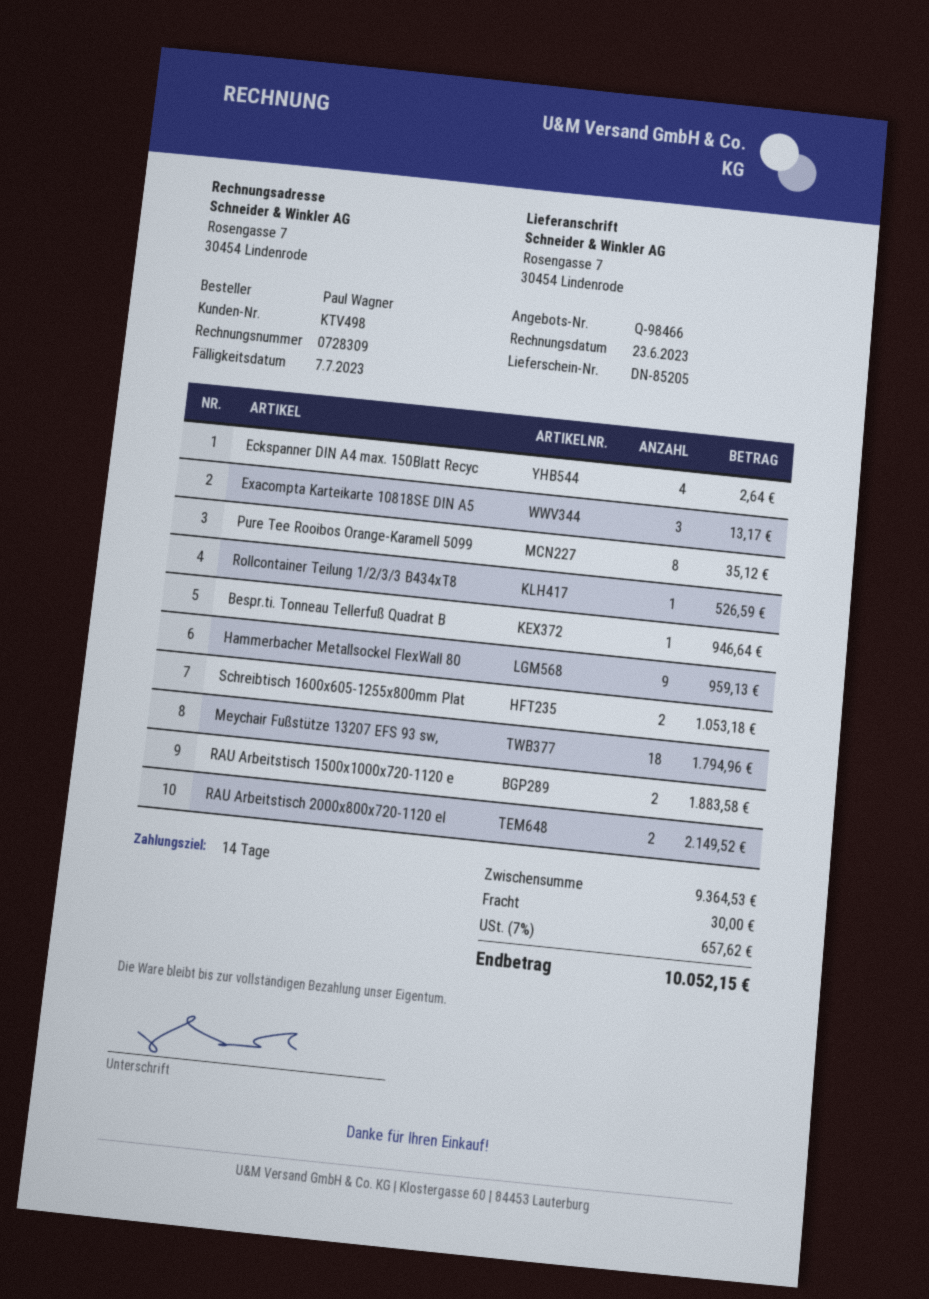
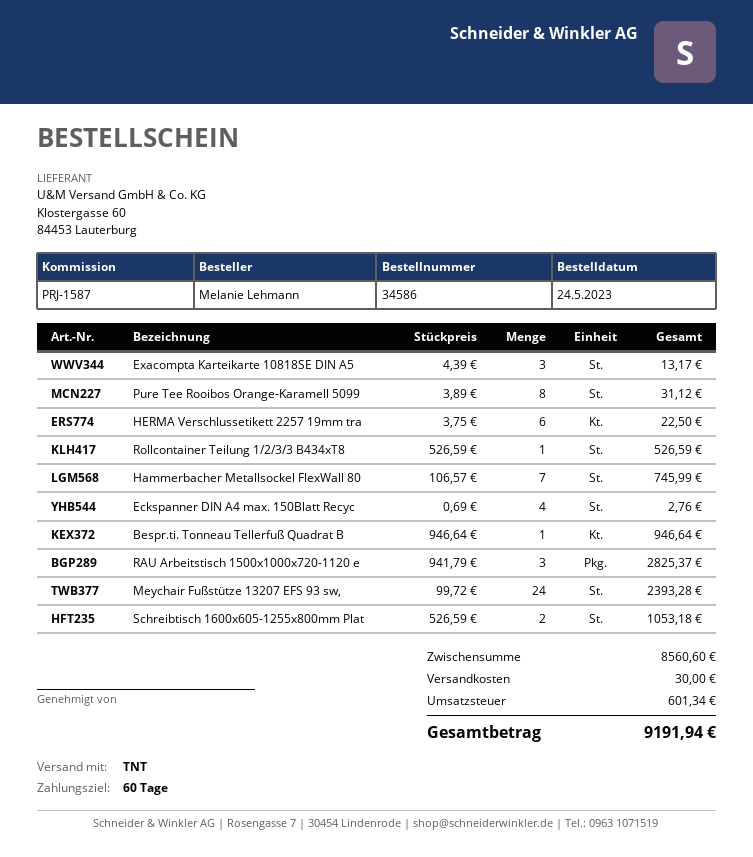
payment terms: 14 days -> 60 days
ordered by: Paul Wagner -> Melanie Lehmann
Eckspanner DIN A4 max. 150Blatt Recyc: 4 for 2.64 -> 4 for 2.76
Pure Tee Rooibos Orange-Karamell 5099: 8 for 35.12 -> 8 for 31.12
Hammerbacher Metallsockel FlexWall 80: 9 for 959.13 -> 7 for 745.99
Meychair Fußstütze 13207 EFS 93 sw,: 18 for 1794.96 -> 24 for 2393.28
RAU Arbeitstisch 1500x1000x720-1120 e: 2 for 1883.58 -> 3 for 2825.37
RAU Arbeitstisch 2000x800x720-1120 el: 2 for 2149.52 -> none
HERMA Verschlussetikett 2257 19mm tra: none -> 6 for 22.50
subtotal: 9364.53 -> 8560.60
tax: 657.62 -> 601.34
total: 10052.15 -> 9191.94

